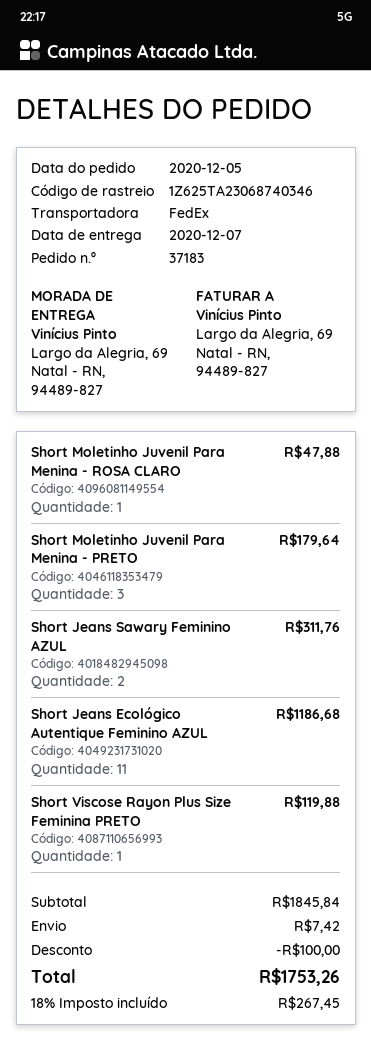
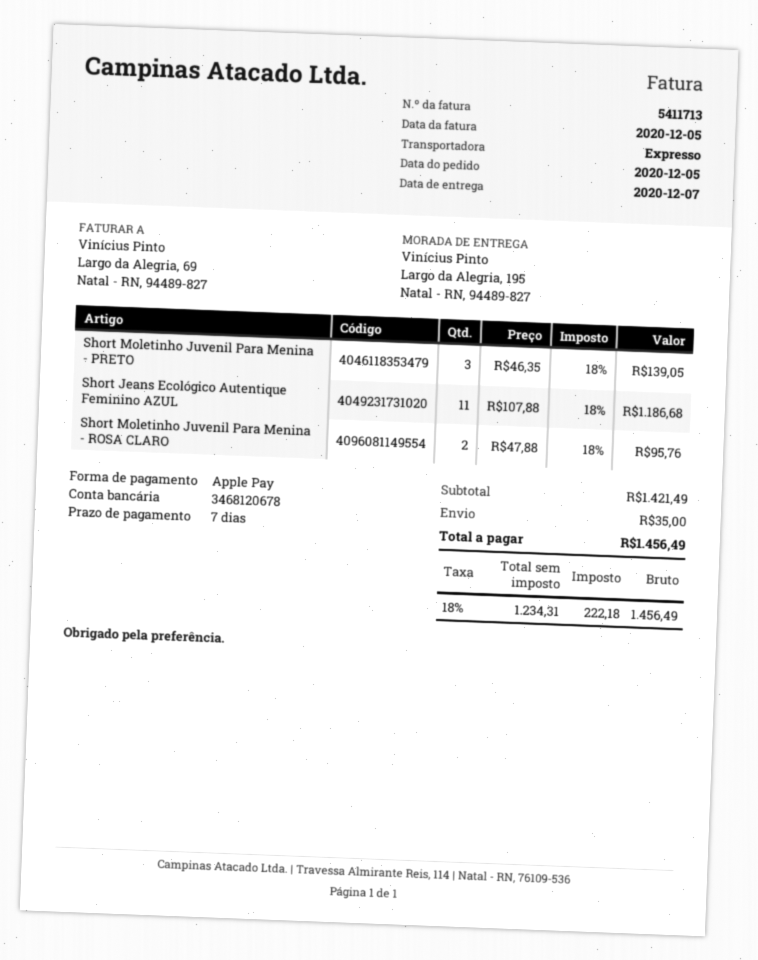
shipping method: FedEx -> express
ship to: Largo da Alegria, 69, Natal - RN, 94489-827 -> Largo da Alegria, 195, Natal - RN, 94489-827
Short Moletinho Juvenil Para Menina - ROSA CLARO: 1 for 47.88 -> 2 for 95.76
Short Moletinho Juvenil Para Menina - PRETO: 3 for 179.64 -> 3 for 139.05
Short Jeans Sawary Feminino AZUL: 2 for 311.76 -> none
Short Viscose Rayon Plus Size Feminina PRETO: 1 for 119.88 -> none
subtotal: 1845.84 -> 1421.49
discount: 100.00 -> none
shipping: 7.42 -> 35.00
tax: 18% = 267.45 -> 18% = 222.18
total: 1753.26 -> 1456.49

